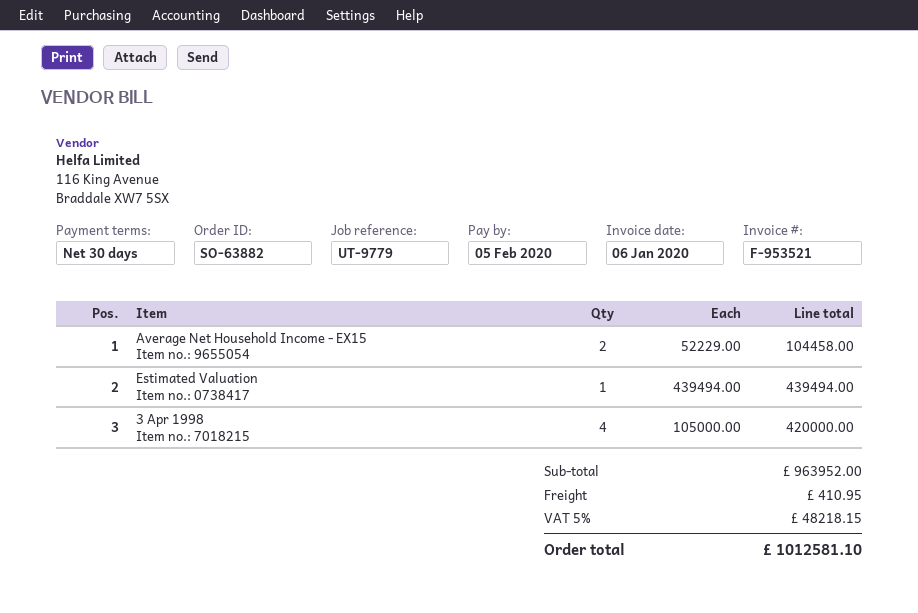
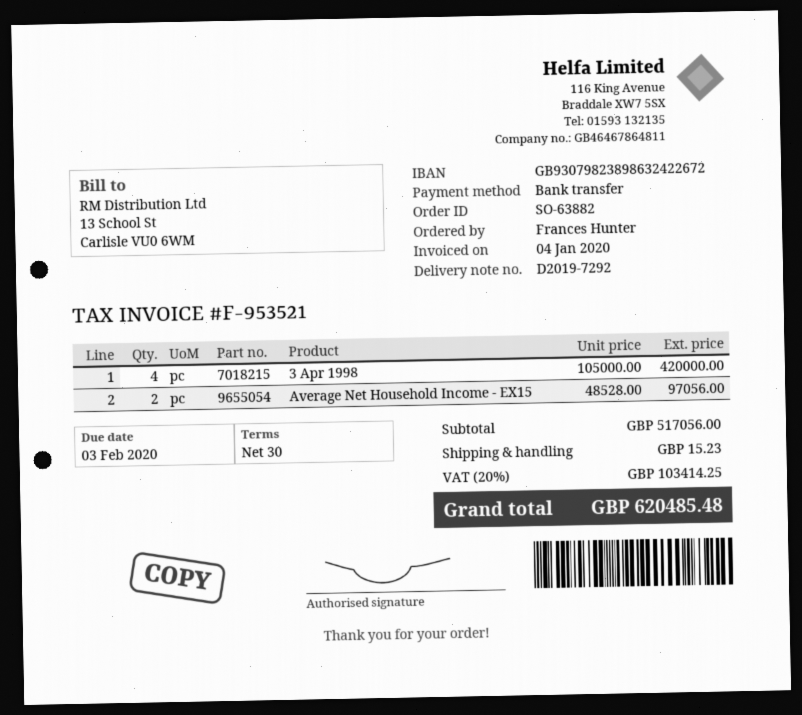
invoice date: 2020-01-06 -> 2020-01-04
due date: 2020-02-05 -> 2020-02-03
Average Net Household Income - EX15: 2 x 52229.00 = 104458.00 -> 2 x 48528.00 = 97056.00
Estimated Valuation: 1 x 439494.00 = 439494.00 -> none
subtotal: 963952.00 -> 517056.00
shipping: 410.95 -> 15.23
tax: 5% = 48218.15 -> 20% = 103414.25
total: 1012581.10 -> 620485.48

